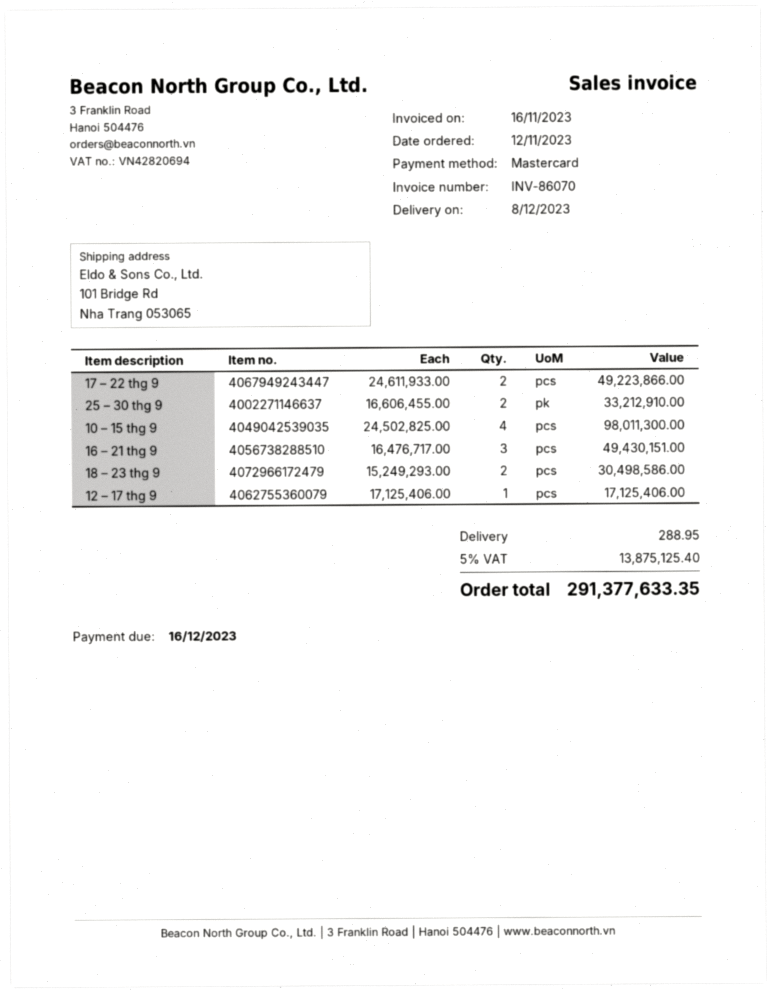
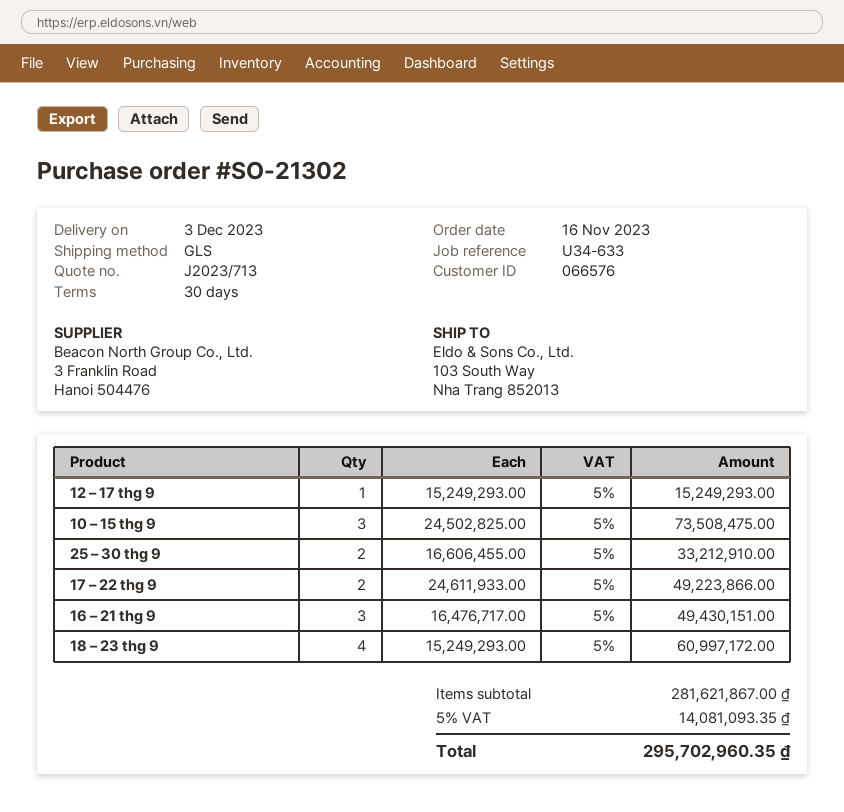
order date: 2023-11-12 -> 2023-11-16
delivery date: 2023-12-08 -> 2023-12-03
ship to: 101 Bridge Rd, Nha Trang 053065 -> 103 South Way, Nha Trang 852013
10 – 15 thg 9: 4 x 24502825.00 = 98011300.00 -> 3 x 24502825.00 = 73508475.00
18 – 23 thg 9: 2 x 15249293.00 = 30498586.00 -> 4 x 15249293.00 = 60997172.00
12 – 17 thg 9: 1 x 17125406.00 = 17125406.00 -> 1 x 15249293.00 = 15249293.00
shipping: 288.95 -> none
tax: 5% = 13875125.40 -> 5% = 14081093.35
total: 291377633.35 -> 295702960.35

